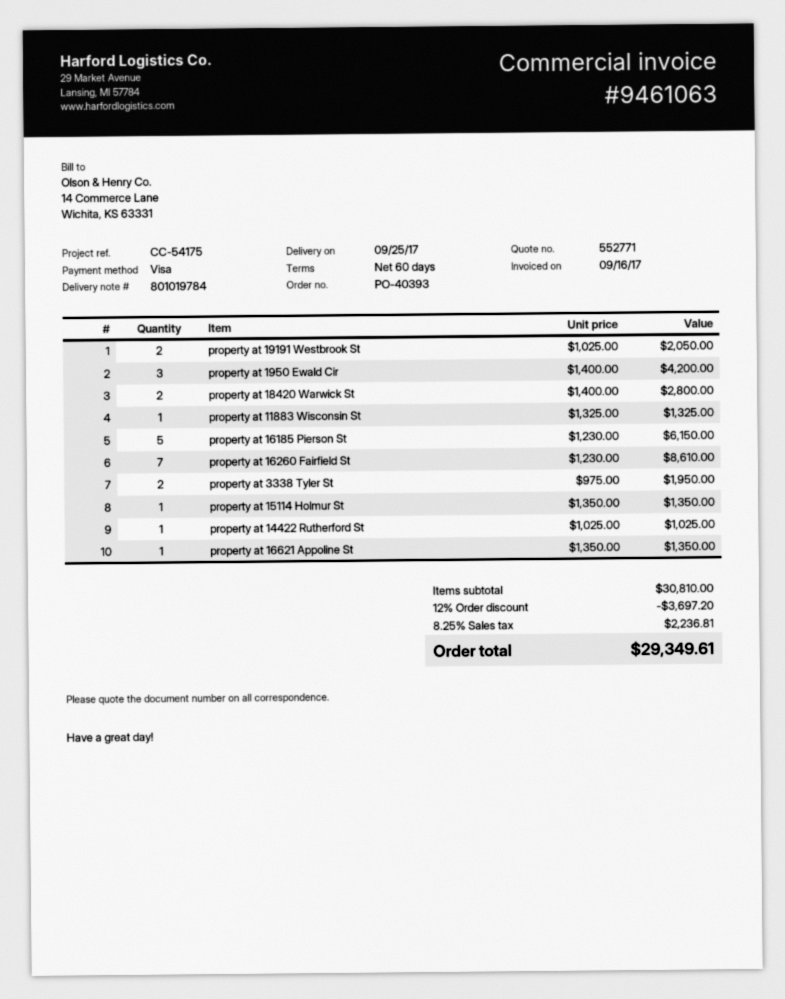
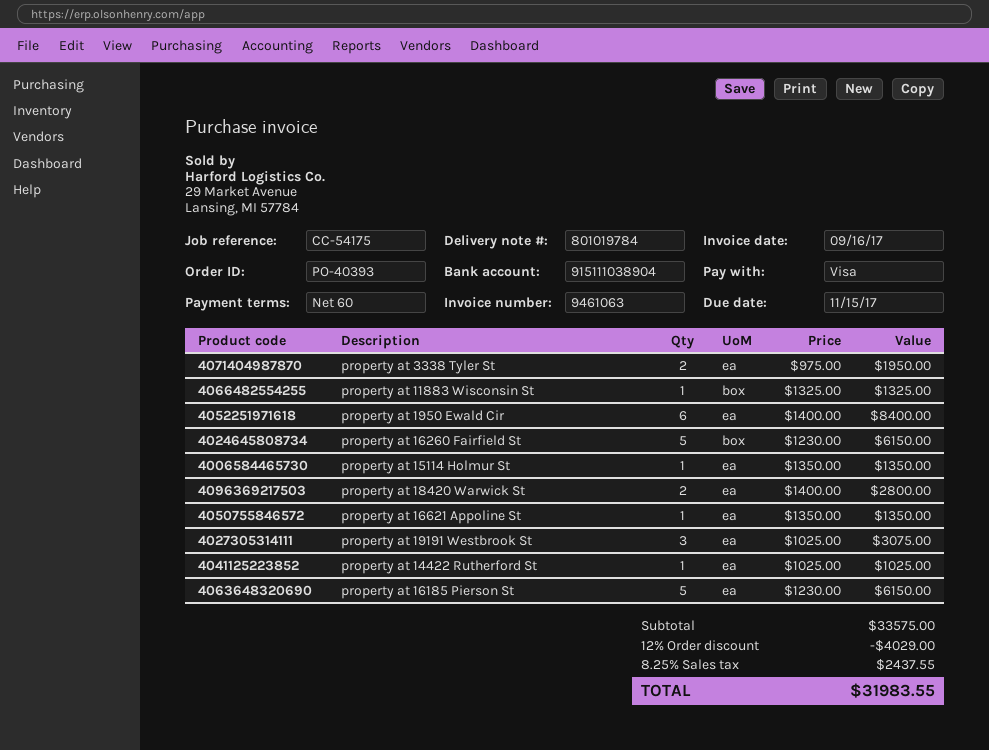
property at 19191 Westbrook St: 2 x 1025.00 = 2050.00 -> 3 x 1025.00 = 3075.00
property at 1950 Ewald Cir: 3 x 1400.00 = 4200.00 -> 6 x 1400.00 = 8400.00
property at 16260 Fairfield St: 7 x 1230.00 = 8610.00 -> 5 x 1230.00 = 6150.00
subtotal: 30810.00 -> 33575.00
discount: 12% = 3697.20 -> 12% = 4029.00
tax: 8.25% = 2236.81 -> 8.25% = 2437.55
total: 29349.61 -> 31983.55

